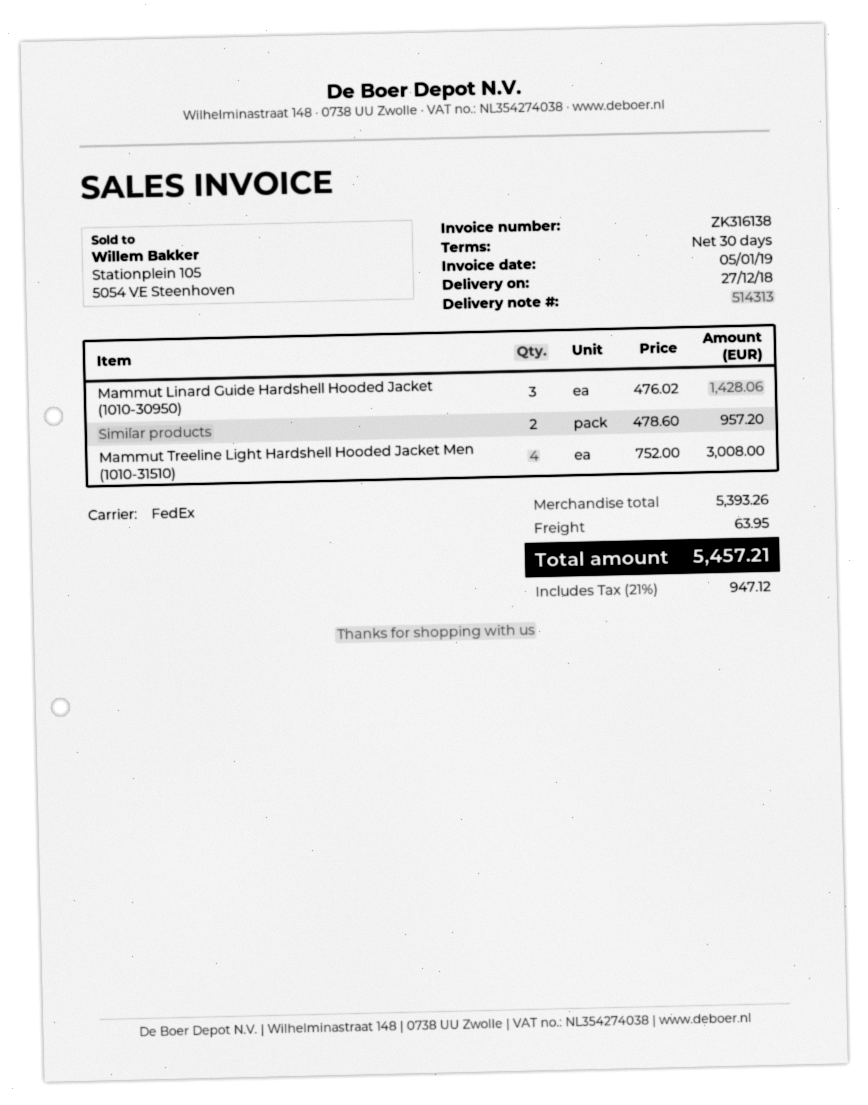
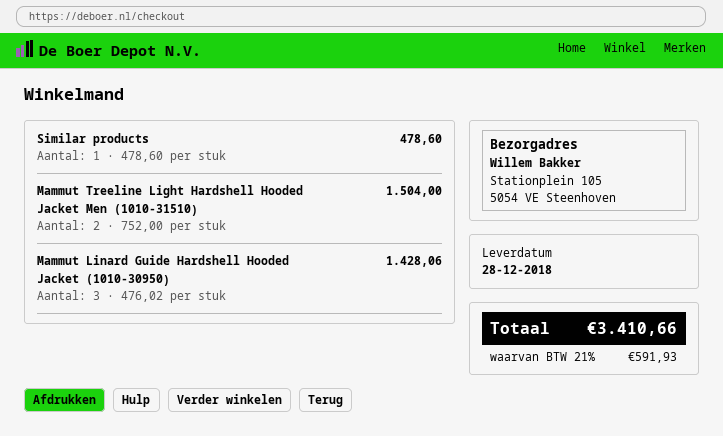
delivery date: 2018-12-27 -> 2018-12-28
Similar products: 2 x 478.60 = 957.20 -> 1 x 478.60 = 478.60
Mammut Treeline Light Hardshell Hooded Jacket Men (1010-31510): 4 x 752.00 = 3008.00 -> 2 x 752.00 = 1504.00
shipping: 63.95 -> none
tax: 21% = 947.12 -> 21% = 591.93
total: 5457.21 -> 3410.66

